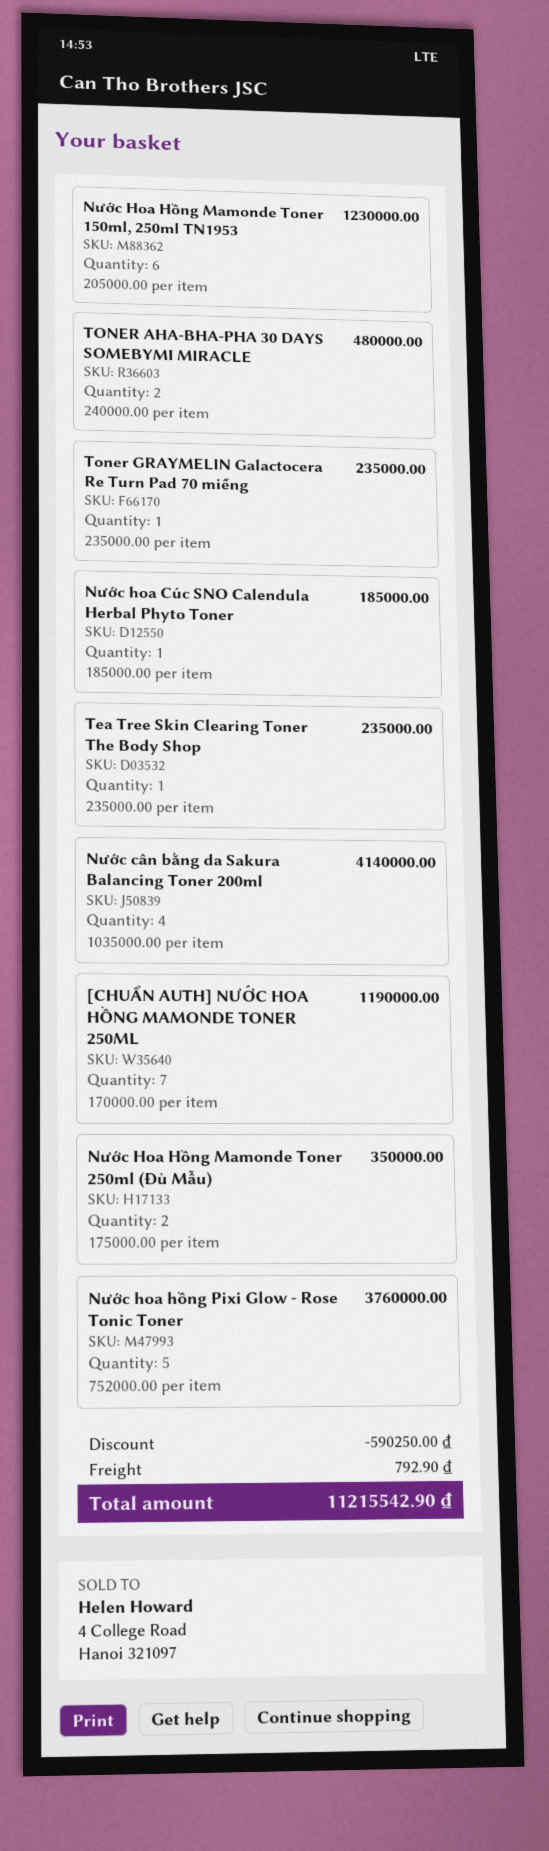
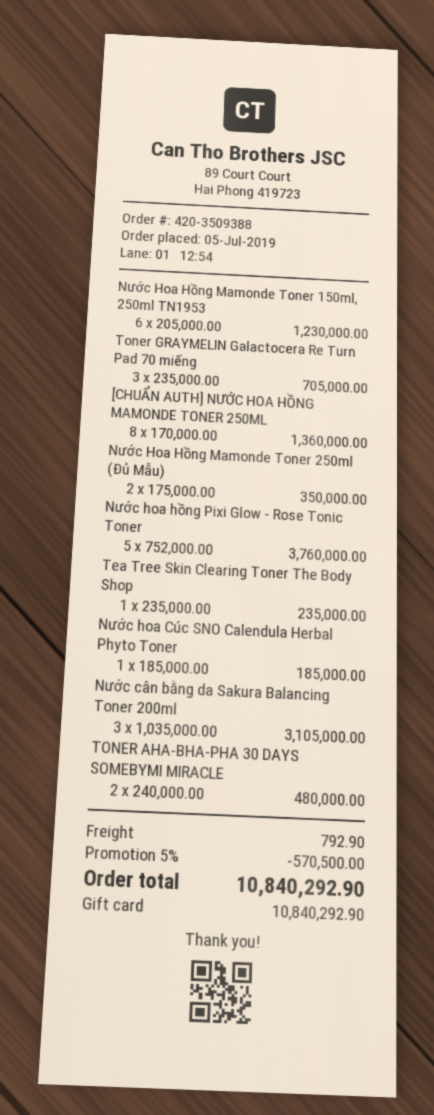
Toner GRAYMELIN Galactocera Re Turn Pad 70 miếng: 1 x 235000.00 = 235000.00 -> 3 x 235000.00 = 705000.00
Nước cân bằng da Sakura Balancing Toner 200ml: 4 x 1035000.00 = 4140000.00 -> 3 x 1035000.00 = 3105000.00
[CHUẨN AUTH] NƯỚC HOA HỒNG MAMONDE TONER 250ML: 7 x 170000.00 = 1190000.00 -> 8 x 170000.00 = 1360000.00
discount: 590250.00 -> 570500.00
total: 11215542.90 -> 10840292.90

